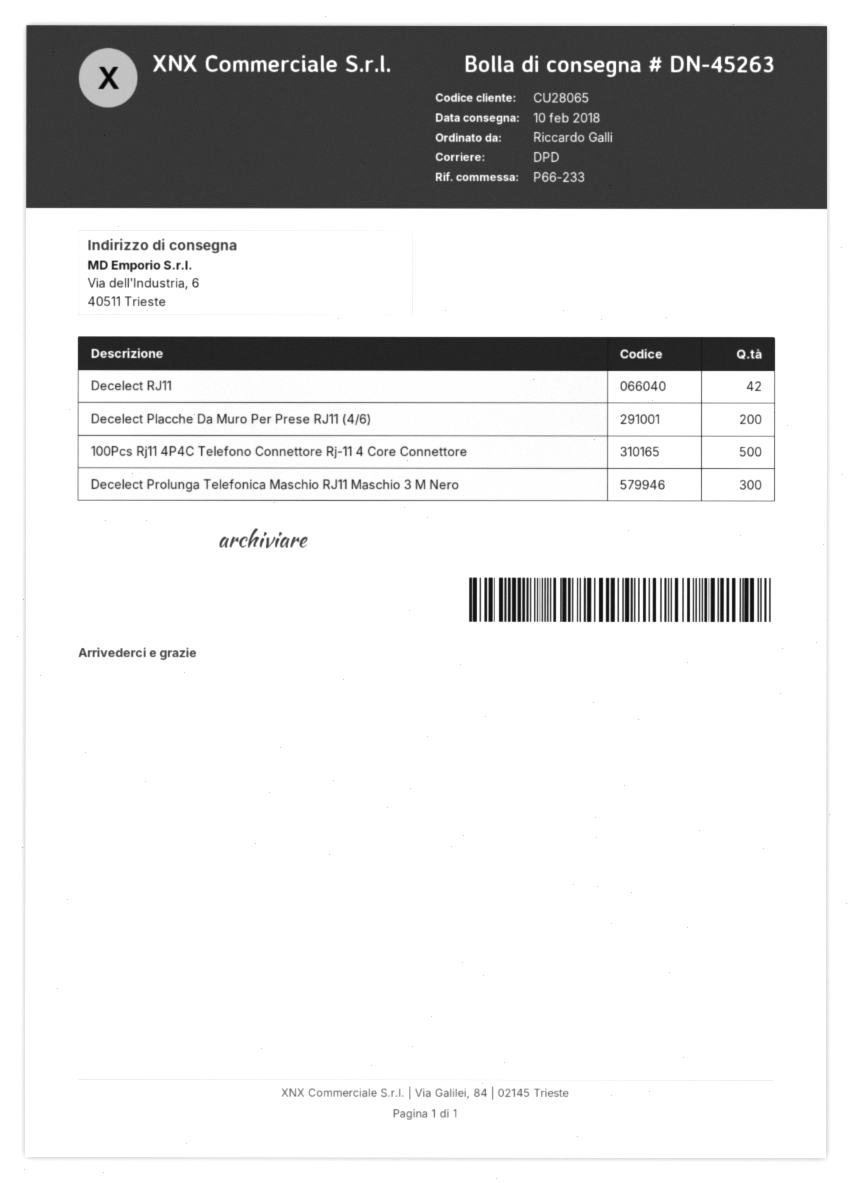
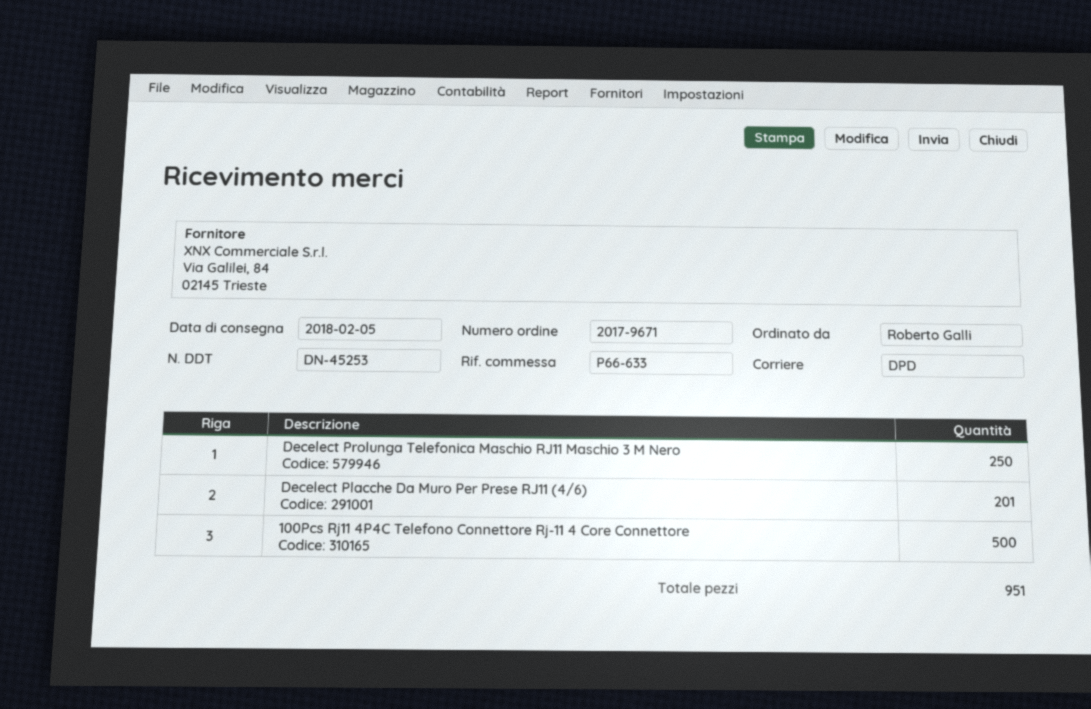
delivery note number: DN-45263 -> DN-45253
delivery date: 2018-02-10 -> 2018-02-05
reference: P66-233 -> P66-633
ordered by: Riccardo Galli -> Roberto Galli
Decelect RJ11: 42 -> none
Decelect Placche Da Muro Per Prese RJ11 (4/6): 200 -> 201
Decelect Prolunga Telefonica Maschio RJ11 Maschio 3 M Nero: 300 -> 250

